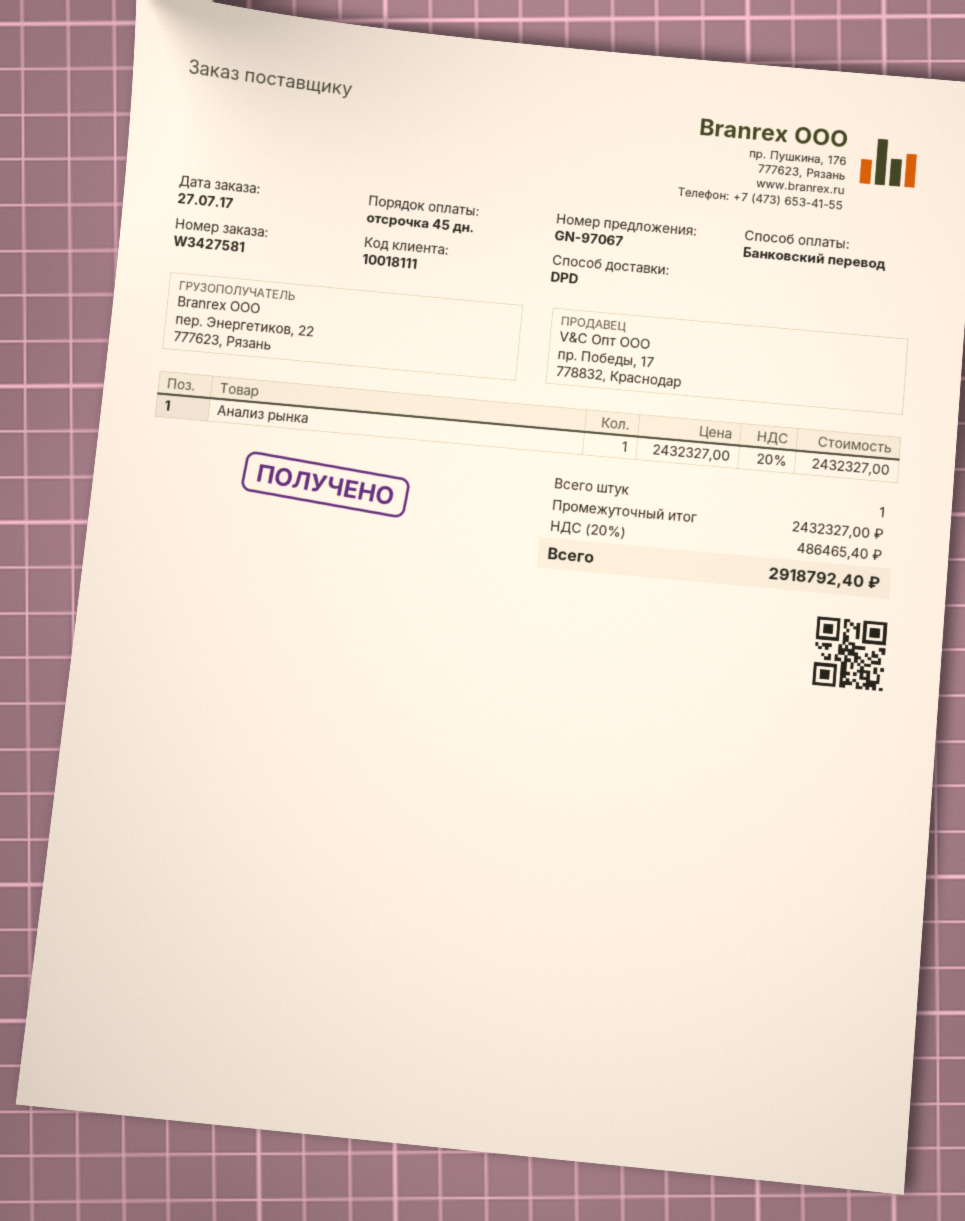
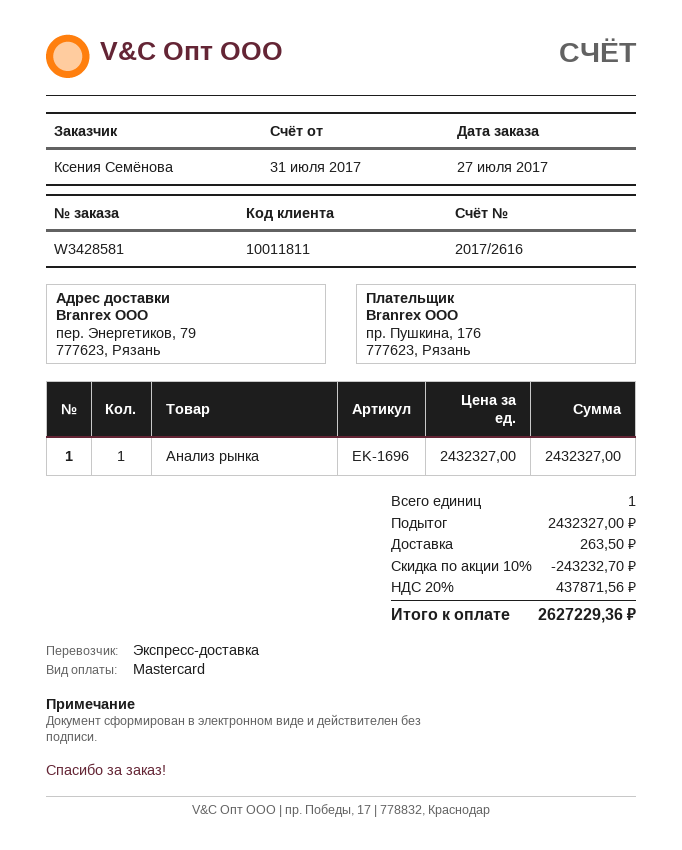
order number: W3427581 -> W3428581
customer number: 10018111 -> 10011811
payment method: bank transfer -> Mastercard
shipping method: DPD -> express
ship to: пер. Энергетиков, 22, 777623, Рязань -> пер. Энергетиков, 79, 777623, Рязань
discount: none -> 10% = 243232.70
shipping: none -> 263.50
tax: 20% = 486465.40 -> 20% = 437871.56
total: 2918792.40 -> 2627229.36

